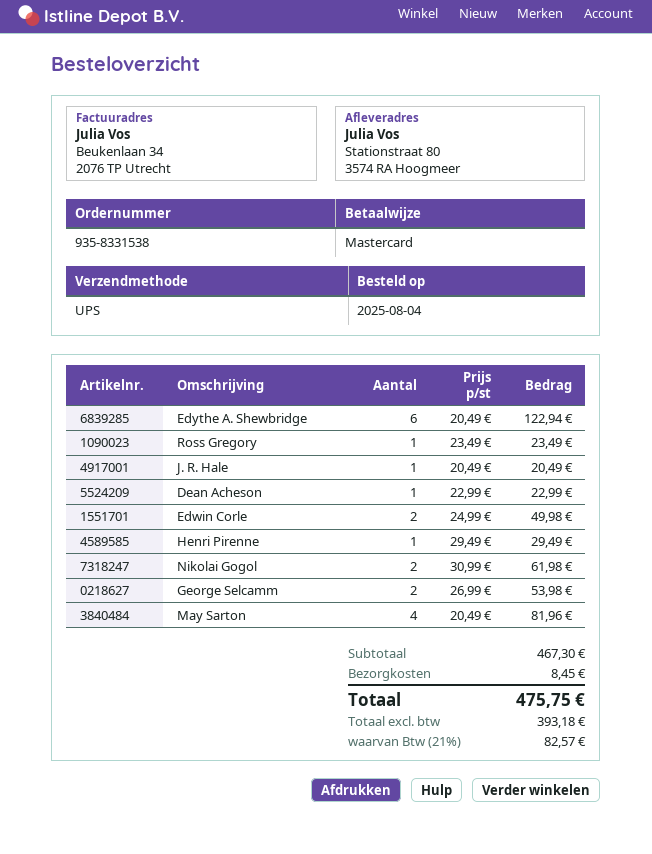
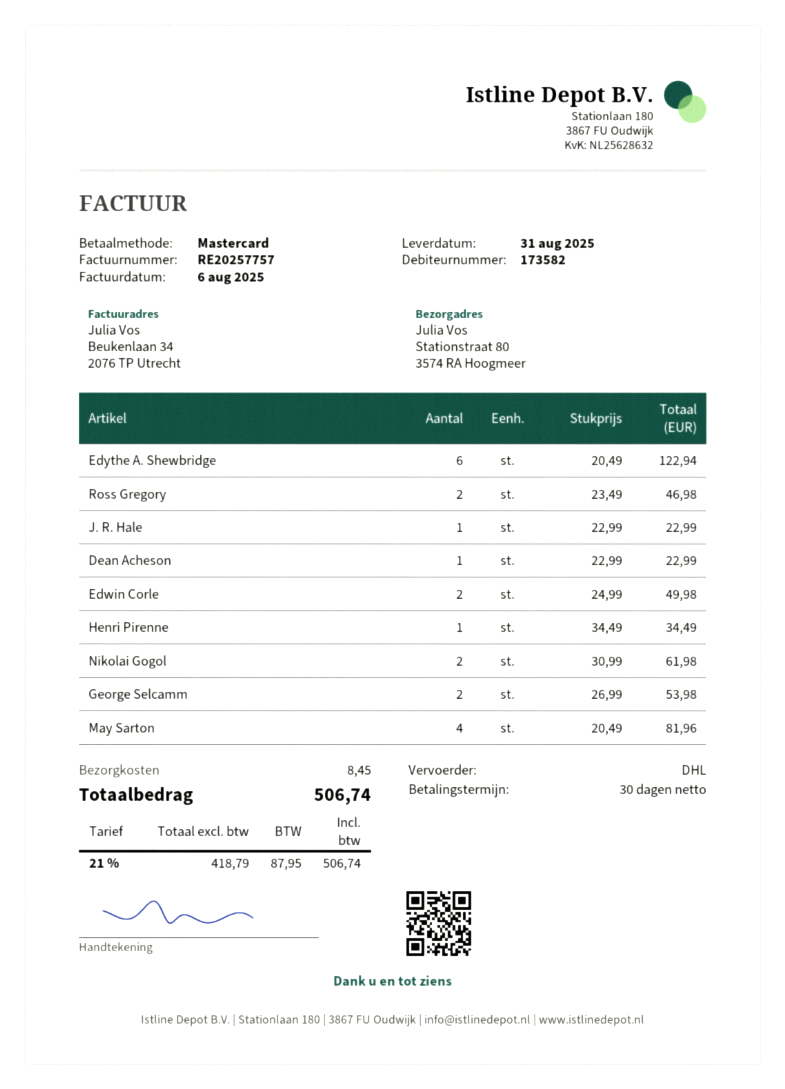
shipping method: UPS -> DHL
Ross Gregory: 1 x 23.49 = 23.49 -> 2 x 23.49 = 46.98
J. R. Hale: 1 x 20.49 = 20.49 -> 1 x 22.99 = 22.99
Henri Pirenne: 1 x 29.49 = 29.49 -> 1 x 34.49 = 34.49
net: 393.18 -> 418.79
tax: 21% = 82.57 -> 21% = 87.95
total: 475.75 -> 506.74

